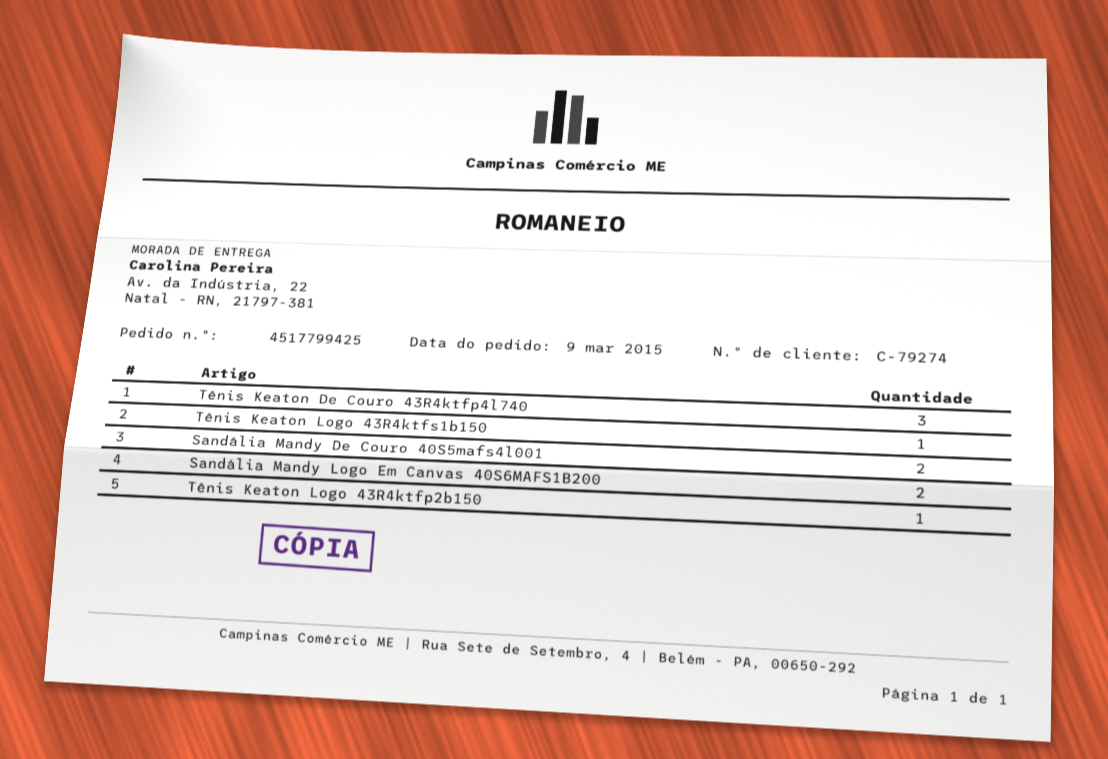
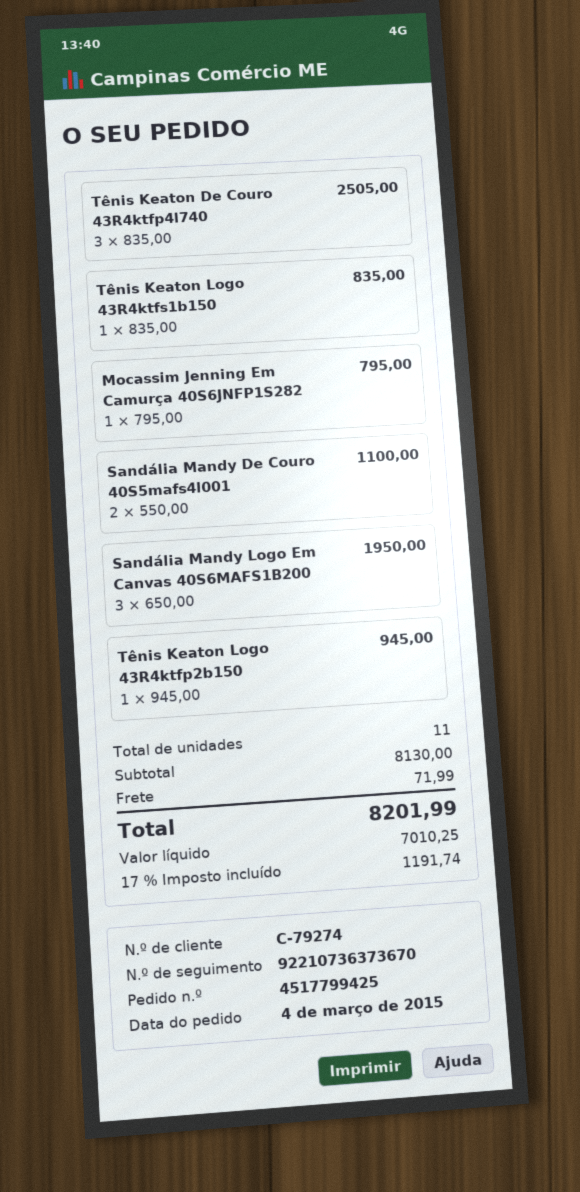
order date: 2015-03-09 -> 2015-03-04
Sandália Mandy Logo Em Canvas 40S6MAFS1B200: 2 -> 3
Mocassim Jenning Em Camurça 40S6JNFP1S282: none -> 1

